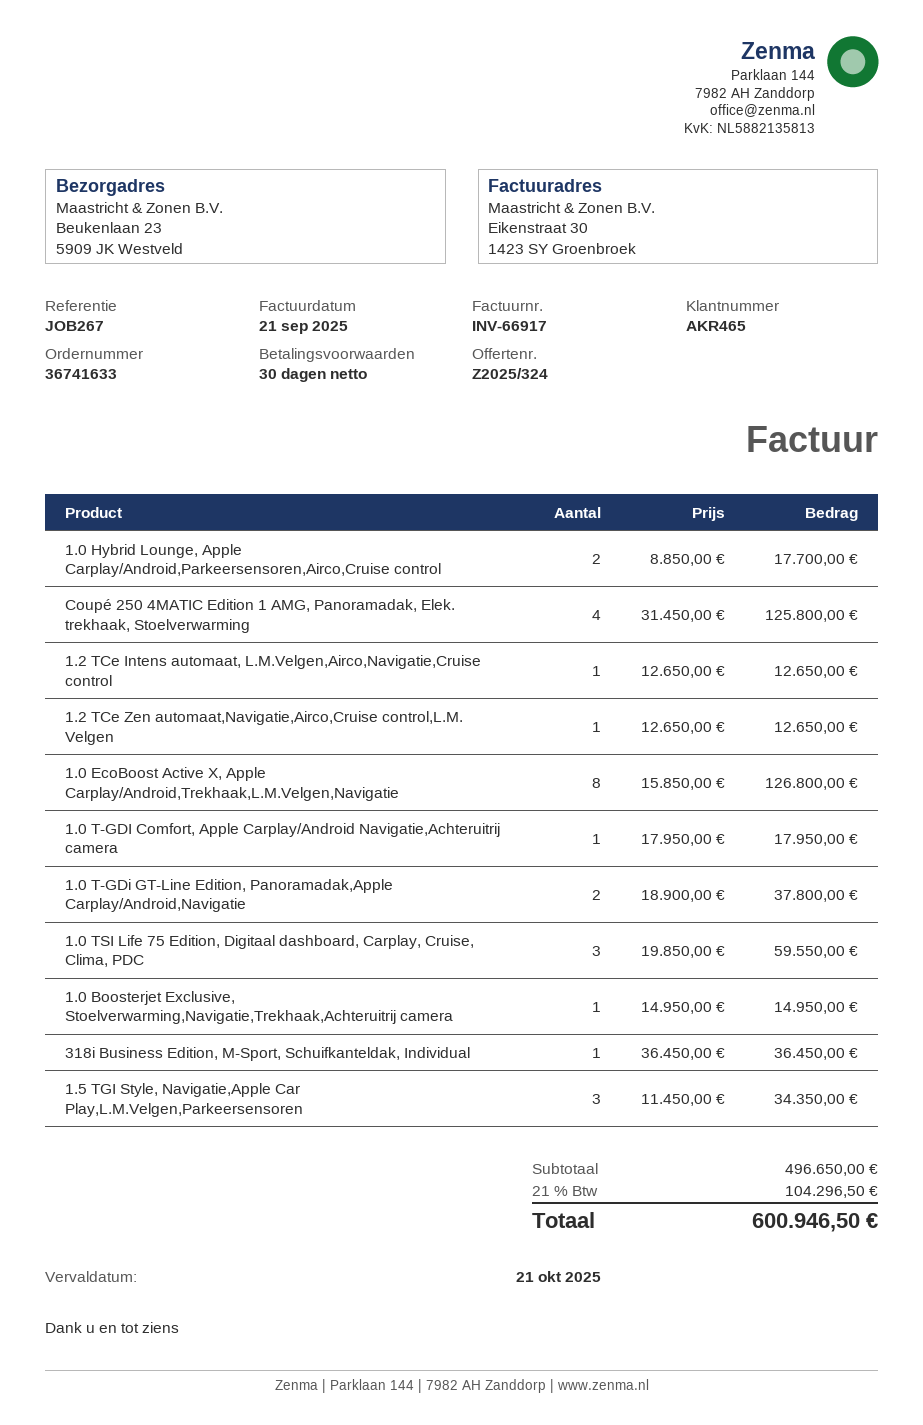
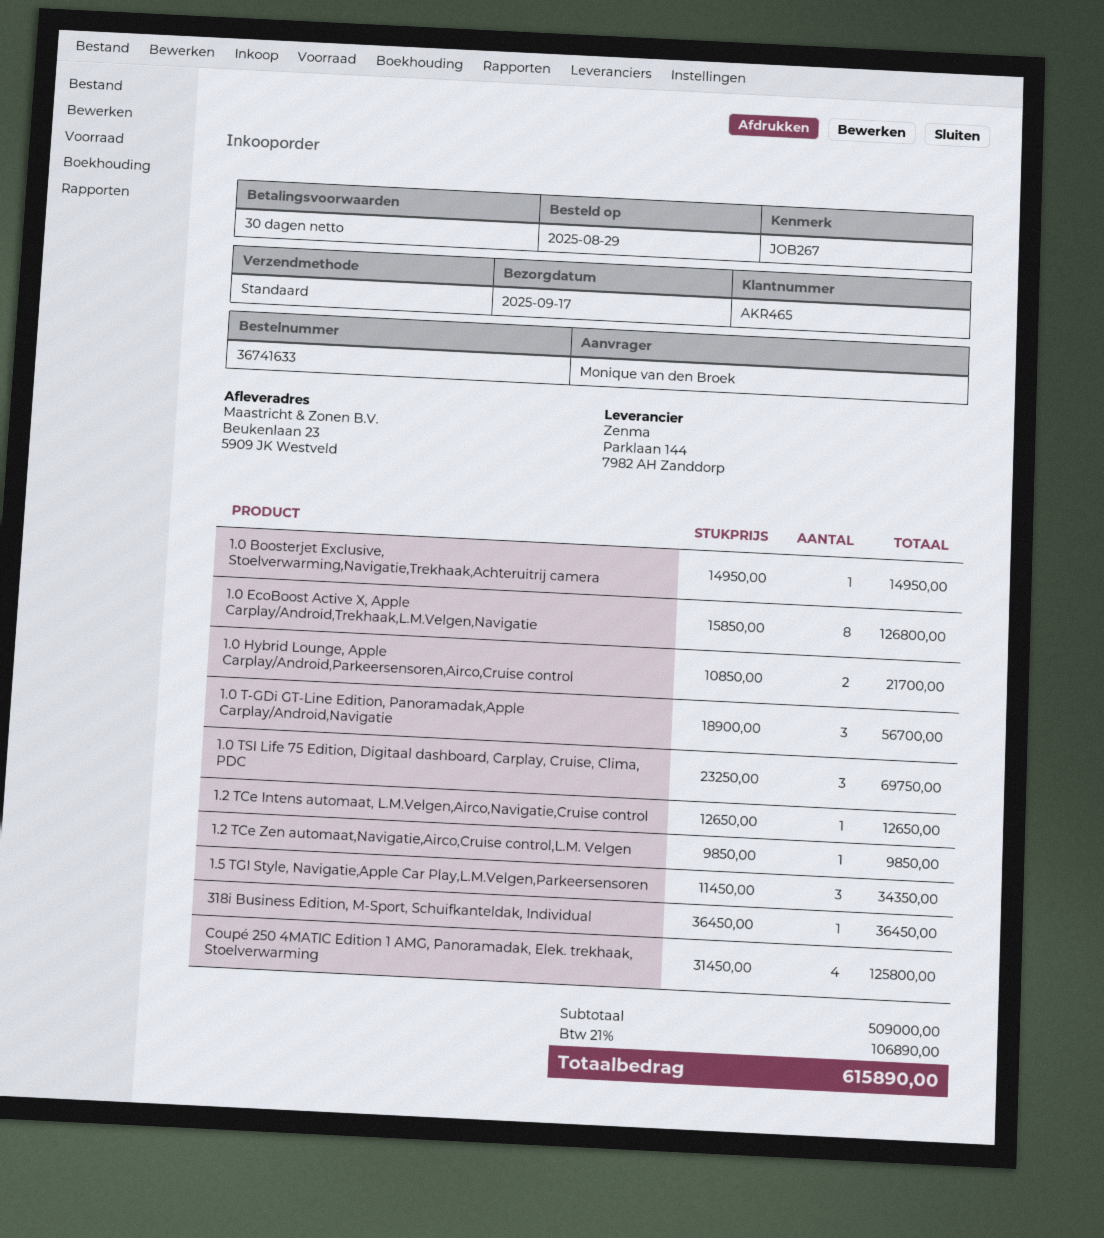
1.0 Hybrid Lounge, Apple Carplay/Android,Parkeersensoren,Airco,Cruise control: 2 x 8850.00 = 17700.00 -> 2 x 10850.00 = 21700.00
1.2 TCe Zen automaat,Navigatie,Airco,Cruise control,L.M. Velgen: 1 x 12650.00 = 12650.00 -> 1 x 9850.00 = 9850.00
1.0 T-GDI Comfort, Apple Carplay/Android Navigatie,Achteruitrij camera: 1 x 17950.00 = 17950.00 -> none
1.0 T-GDi GT-Line Edition, Panoramadak,Apple Carplay/Android,Navigatie: 2 x 18900.00 = 37800.00 -> 3 x 18900.00 = 56700.00
1.0 TSI Life 75 Edition, Digitaal dashboard, Carplay, Cruise, Clima, PDC: 3 x 19850.00 = 59550.00 -> 3 x 23250.00 = 69750.00
subtotal: 496650.00 -> 509000.00
tax: 21% = 104296.50 -> 21% = 106890.00
total: 600946.50 -> 615890.00

